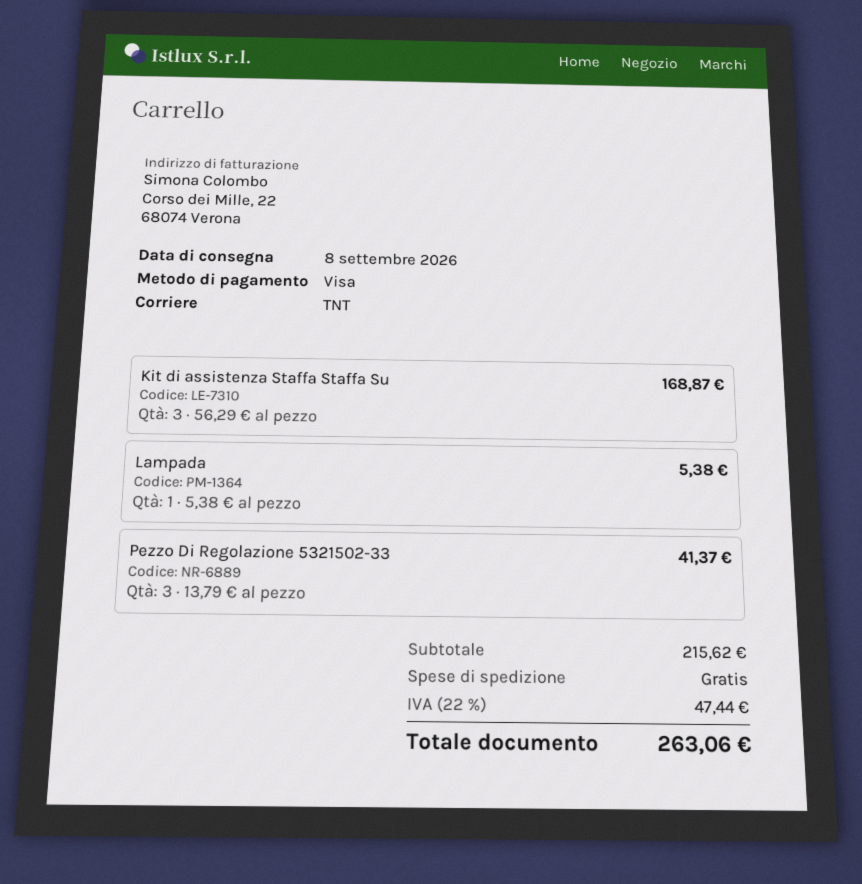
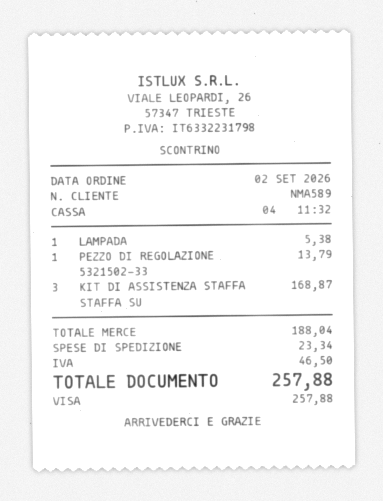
Pezzo Di Regolazione 5321502-33: 3 for 41.37 -> 1 for 13.79
subtotal: 215.62 -> 188.04
shipping: 0.00 -> 23.34
tax: 47.44 -> 46.50
total: 263.06 -> 257.88

